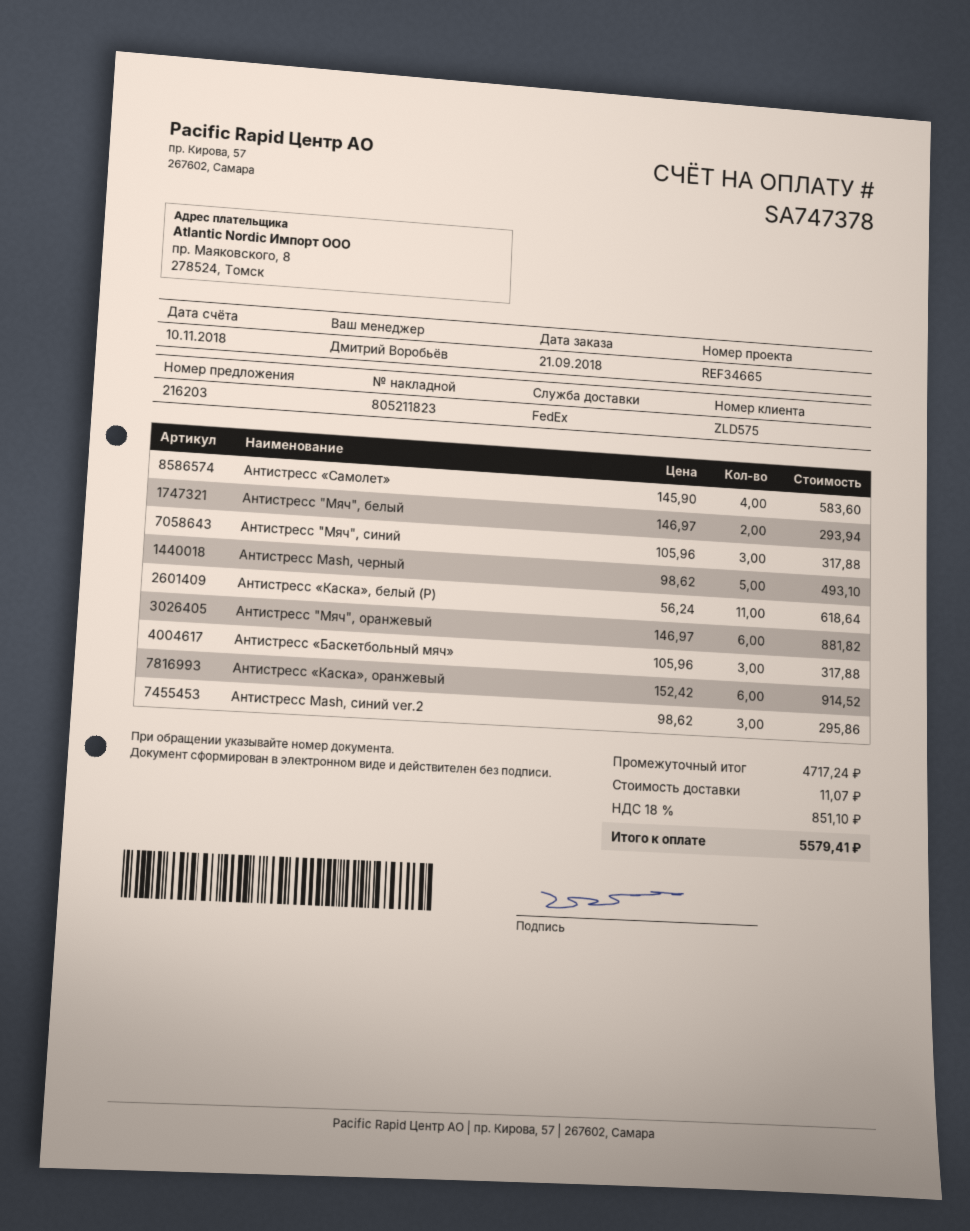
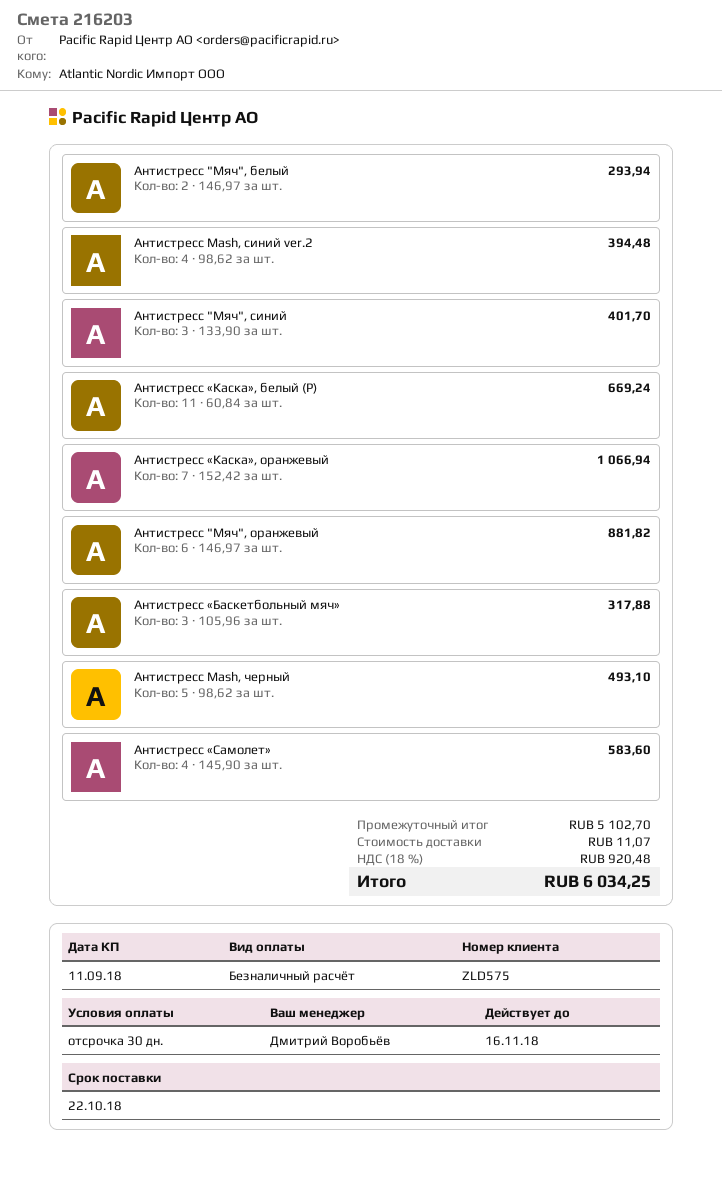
Антистресс "Мяч", синий: 3 x 105.96 = 317.88 -> 3 x 133.90 = 401.70
Антистресс «Каска», белый (Р): 11 x 56.24 = 618.64 -> 11 x 60.84 = 669.24
Антистресс «Каска», оранжевый: 6 x 152.42 = 914.52 -> 7 x 152.42 = 1066.94
Антистресс Mash, синий ver.2: 3 x 98.62 = 295.86 -> 4 x 98.62 = 394.48
subtotal: 4717.24 -> 5102.70
tax: 18% = 851.10 -> 18% = 920.48
total: 5579.41 -> 6034.25

